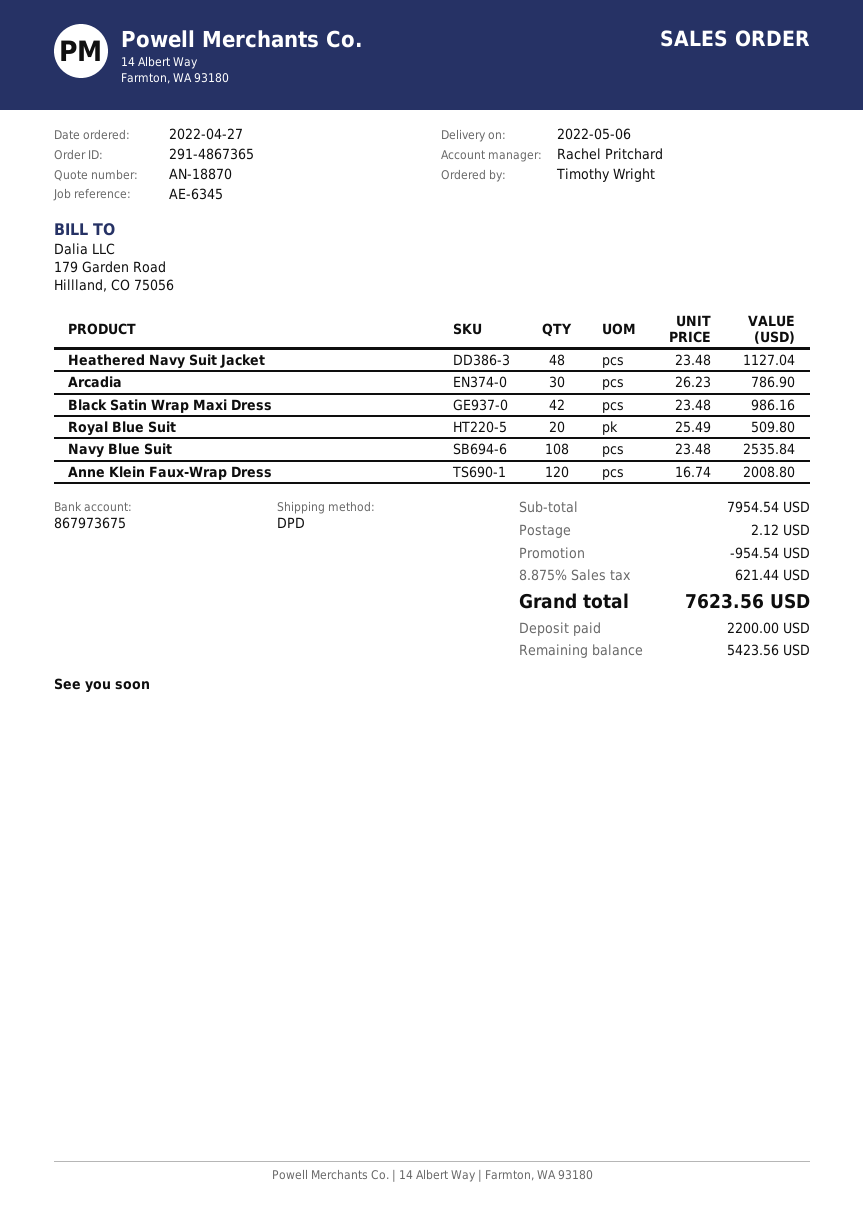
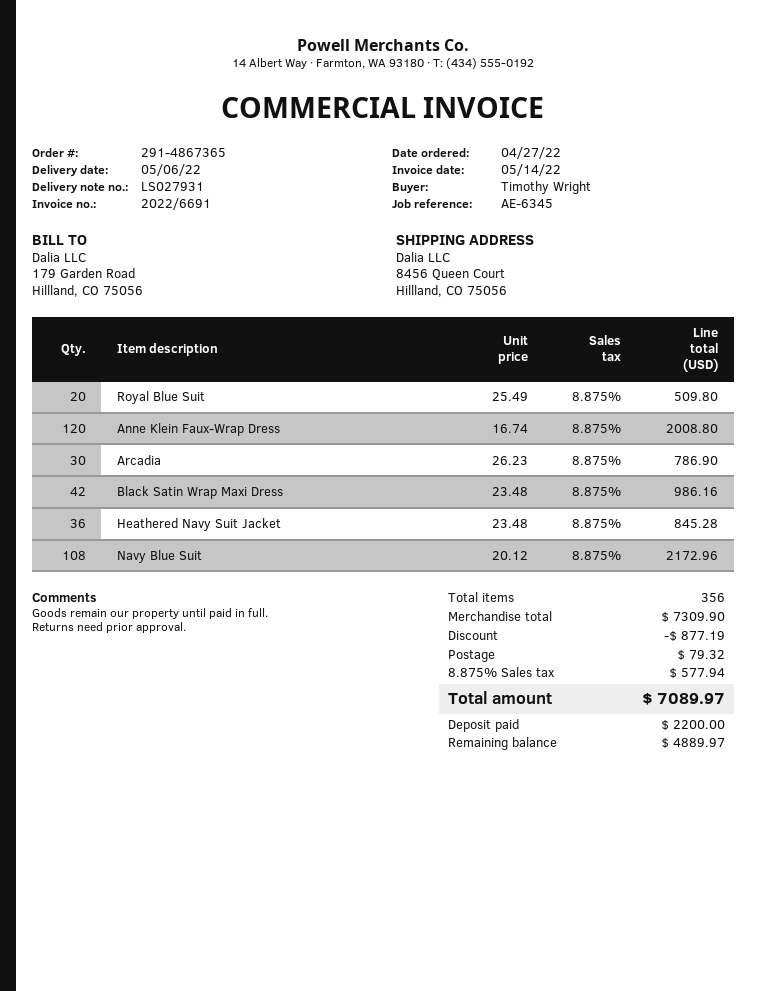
Heathered Navy Suit Jacket: 48 x 23.48 = 1127.04 -> 36 x 23.48 = 845.28
Navy Blue Suit: 108 x 23.48 = 2535.84 -> 108 x 20.12 = 2172.96
subtotal: 7954.54 -> 7309.90
discount: 954.54 -> 877.19
shipping: 2.12 -> 79.32
tax: 8.875% = 621.44 -> 8.875% = 577.94
total: 7623.56 -> 7089.97
balance: 5423.56 -> 4889.97

